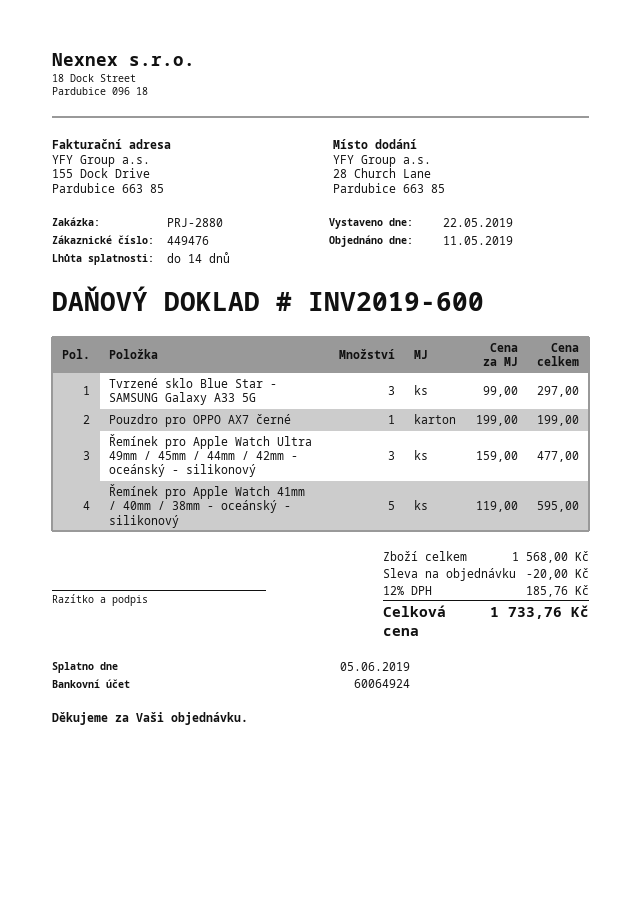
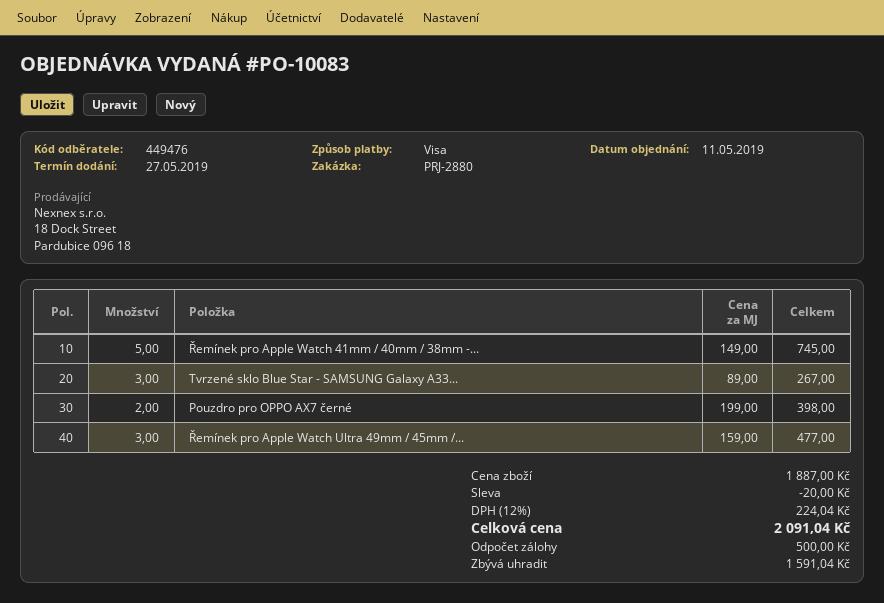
Tvrzené sklo Blue Star - SAMSUNG Galaxy A33 5G: 3 x 99.00 = 297.00 -> 3 x 89.00 = 267.00
Pouzdro pro OPPO AX7 černé: 1 x 199.00 = 199.00 -> 2 x 199.00 = 398.00
Řemínek pro Apple Watch 41mm / 40mm / 38mm - oceánský - silikonový: 5 x 119.00 = 595.00 -> 5 x 149.00 = 745.00
subtotal: 1568.00 -> 1887.00
tax: 12% = 185.76 -> 12% = 224.04
total: 1733.76 -> 2091.04

